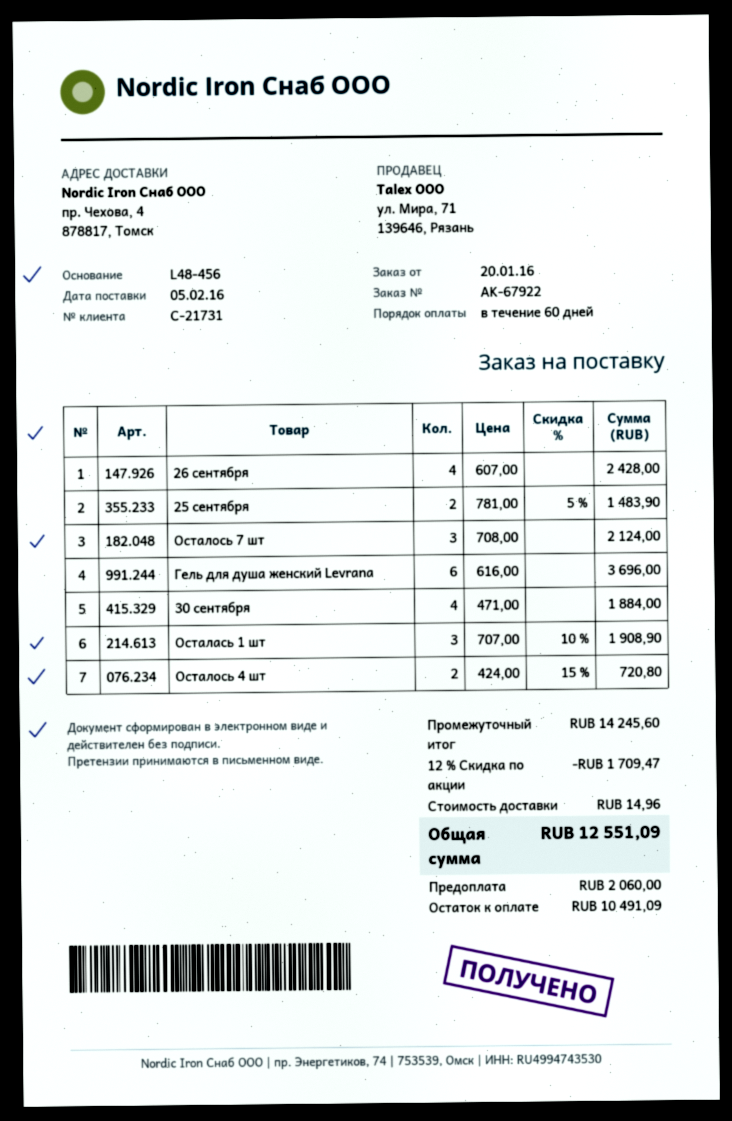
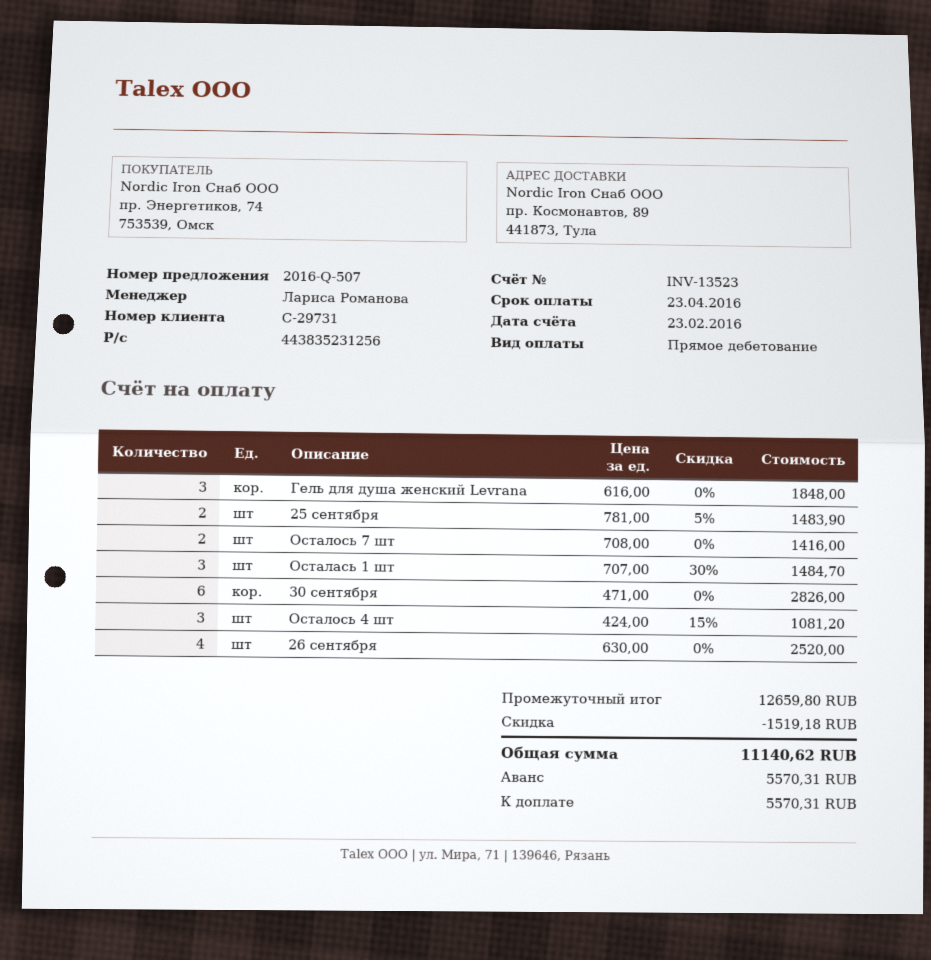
customer number: C-21731 -> C-29731
ship to: пр. Чехова, 4, 878817, Томск -> пр. Космонавтов, 89, 441873, Тула
26 сентября: 4 x 607.00 = 2428.00 -> 4 x 630.00 = 2520.00
Осталось 7 шт: 3 x 708.00 = 2124.00 -> 2 x 708.00 = 1416.00
Гель для душа женский Levrana: 6 x 616.00 = 3696.00 -> 3 x 616.00 = 1848.00
30 сентября: 4 x 471.00 = 1884.00 -> 6 x 471.00 = 2826.00
Осталась 1 шт: 3 x 707.00 - 10% = 1908.90 -> 3 x 707.00 - 30% = 1484.70
Осталось 4 шт: 2 x 424.00 - 15% = 720.80 -> 3 x 424.00 - 15% = 1081.20
subtotal: 14245.60 -> 12659.80
discount: 1709.47 -> 1519.18
shipping: 14.96 -> none
total: 12551.09 -> 11140.62
deposit: 2060.00 -> 5570.31
balance: 10491.09 -> 5570.31

